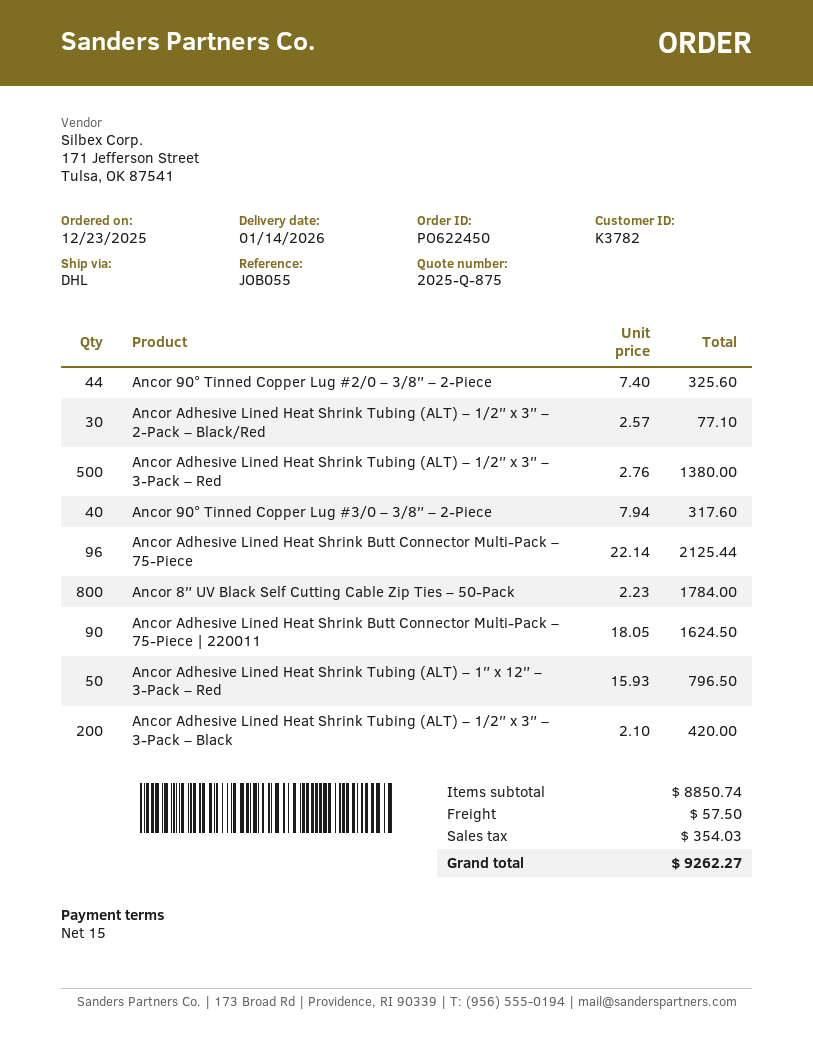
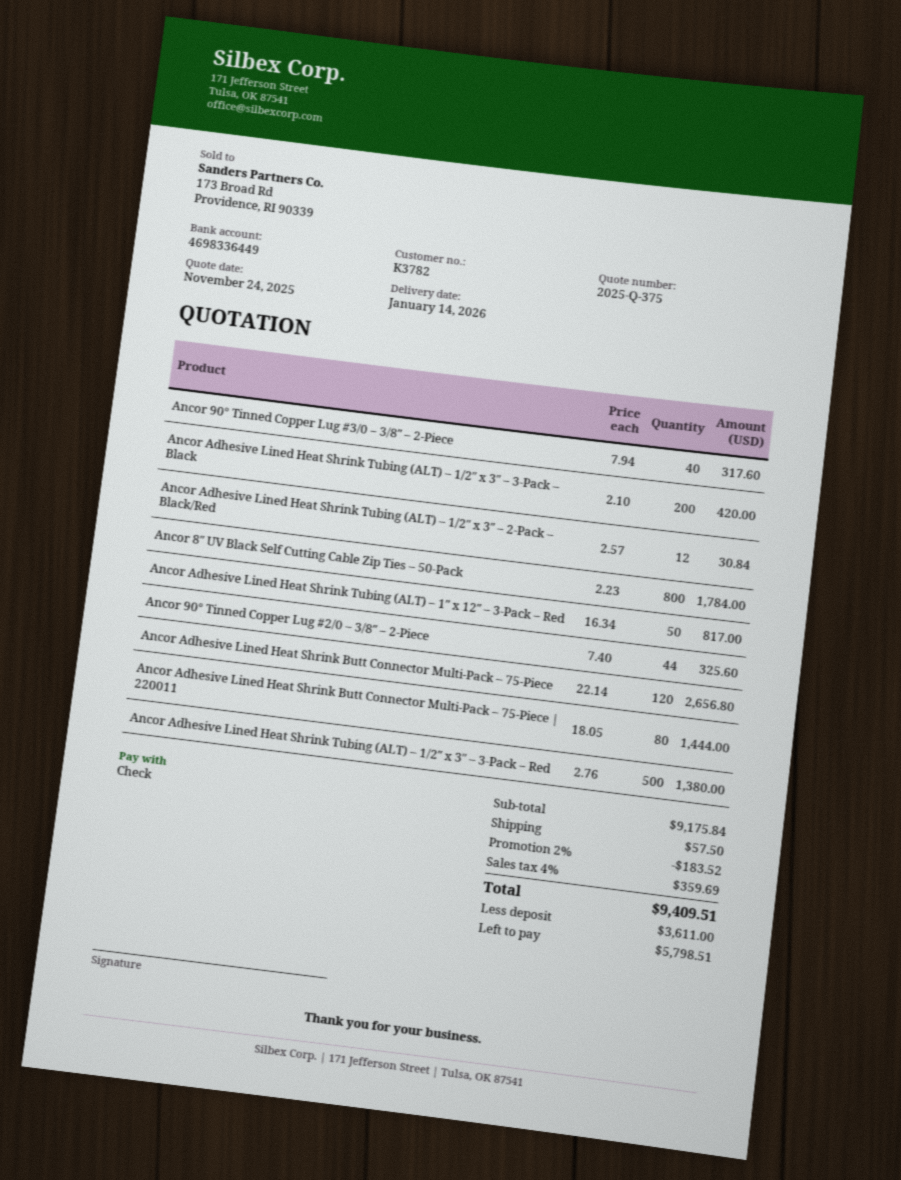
quote number: 2025-Q-875 -> 2025-Q-375
Ancor Adhesive Lined Heat Shrink Tubing (ALT) – 1/2″ x 3″ – 2-Pack – Black/Red: 30 x 2.57 = 77.10 -> 12 x 2.57 = 30.84
Ancor Adhesive Lined Heat Shrink Butt Connector Multi-Pack – 75-Piece: 96 x 22.14 = 2125.44 -> 120 x 22.14 = 2656.80
Ancor Adhesive Lined Heat Shrink Butt Connector Multi-Pack – 75-Piece | 220011: 90 x 18.05 = 1624.50 -> 80 x 18.05 = 1444.00
Ancor Adhesive Lined Heat Shrink Tubing (ALT) – 1″ x 12″ – 3-Pack – Red: 50 x 15.93 = 796.50 -> 50 x 16.34 = 817.00
subtotal: 8850.74 -> 9175.84
discount: none -> 2% = 183.52
tax: 354.03 -> 359.69
total: 9262.27 -> 9409.51

